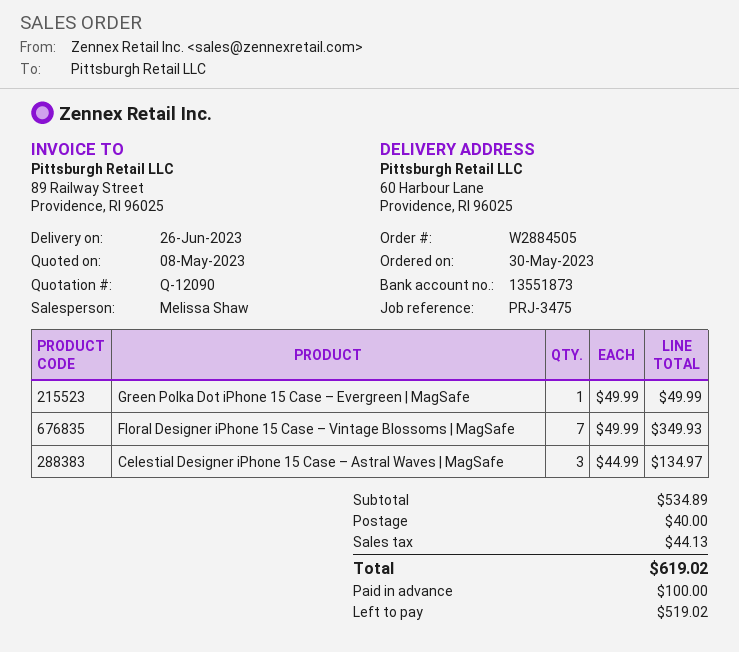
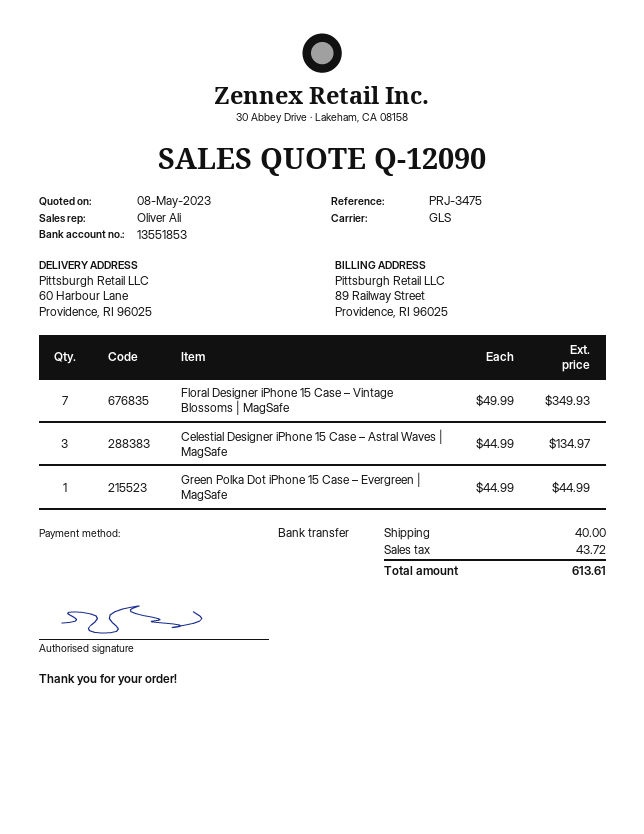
sales rep: Melissa Shaw -> Oliver Ali
bank account: 13551873 -> 13551853
Green Polka Dot iPhone 15 Case – Evergreen | MagSafe: 1 x 49.99 = 49.99 -> 1 x 44.99 = 44.99
tax: 44.13 -> 43.72
total: 619.02 -> 613.61

